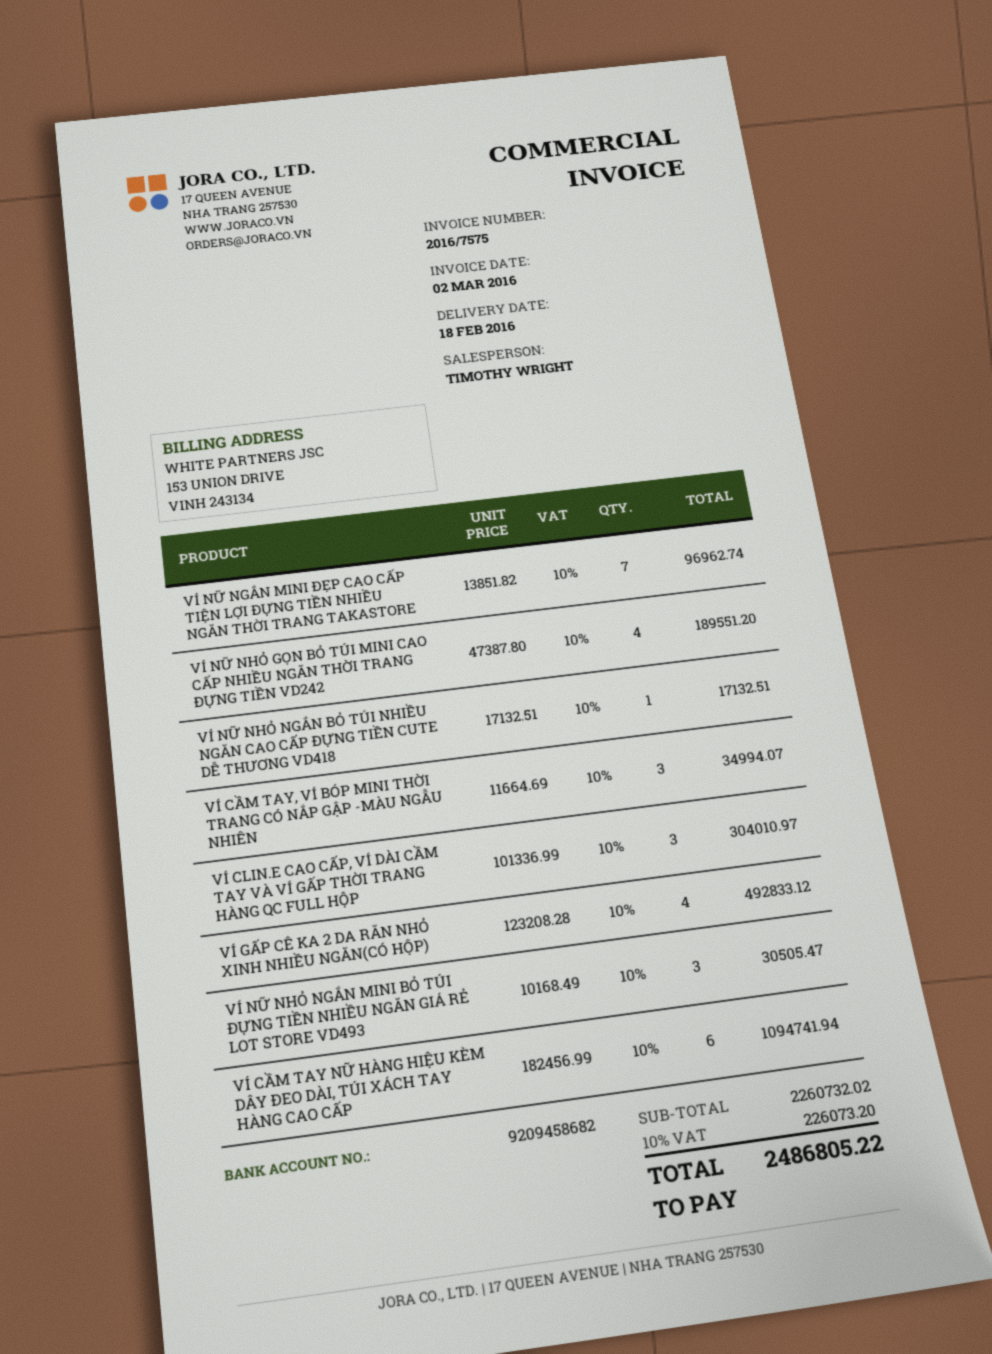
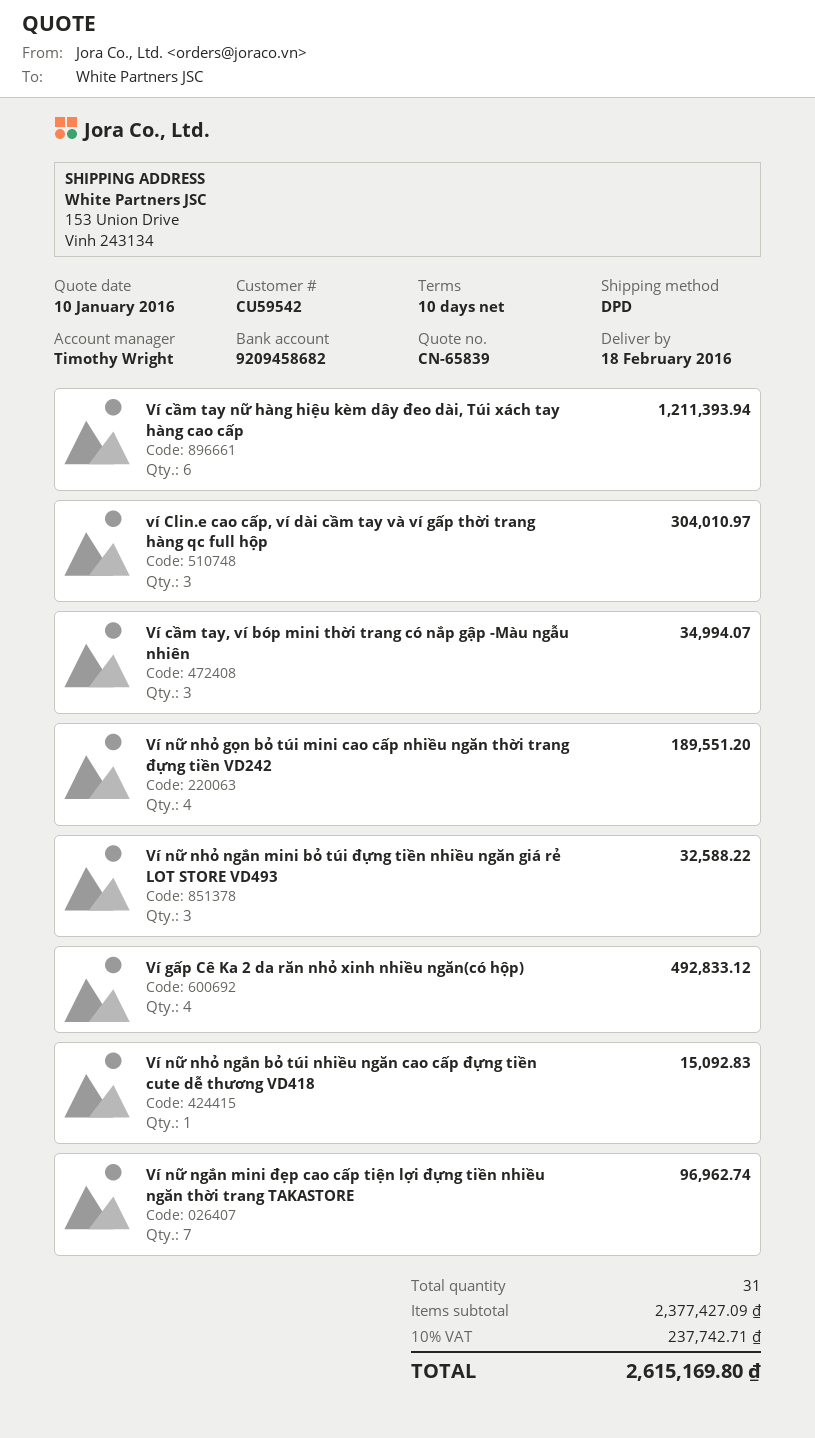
VÍ NỮ NHỎ NGẮN BỎ TÚI NHIỀU NGĂN CAO CẤP ĐỰNG TIỀN CUTE DỄ THƯƠNG VD418: 1 for 17132.51 -> 1 for 15092.83
VÍ NỮ NHỎ NGẮN MINI BỎ TÚI ĐỰNG TIỀN NHIỀU NGĂN GIÁ RẺ LOT STORE VD493: 3 for 30505.47 -> 3 for 32588.22
VÍ CẦM TAY NỮ HÀNG HIỆU KÈM DÂY ĐEO DÀI, TÚI XÁCH TAY HÀNG CAO CẤP: 6 for 1094741.94 -> 6 for 1211393.94
subtotal: 2260732.02 -> 2377427.09
tax: 10% = 226073.20 -> 10% = 237742.71
total: 2486805.22 -> 2615169.80

